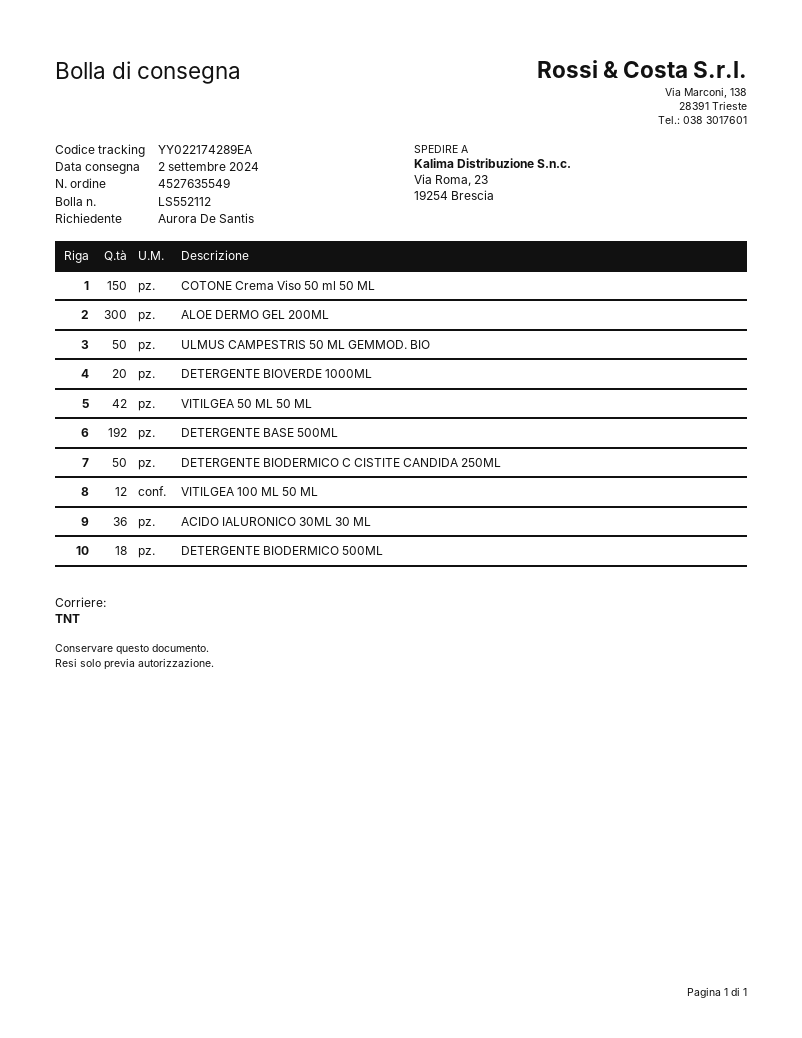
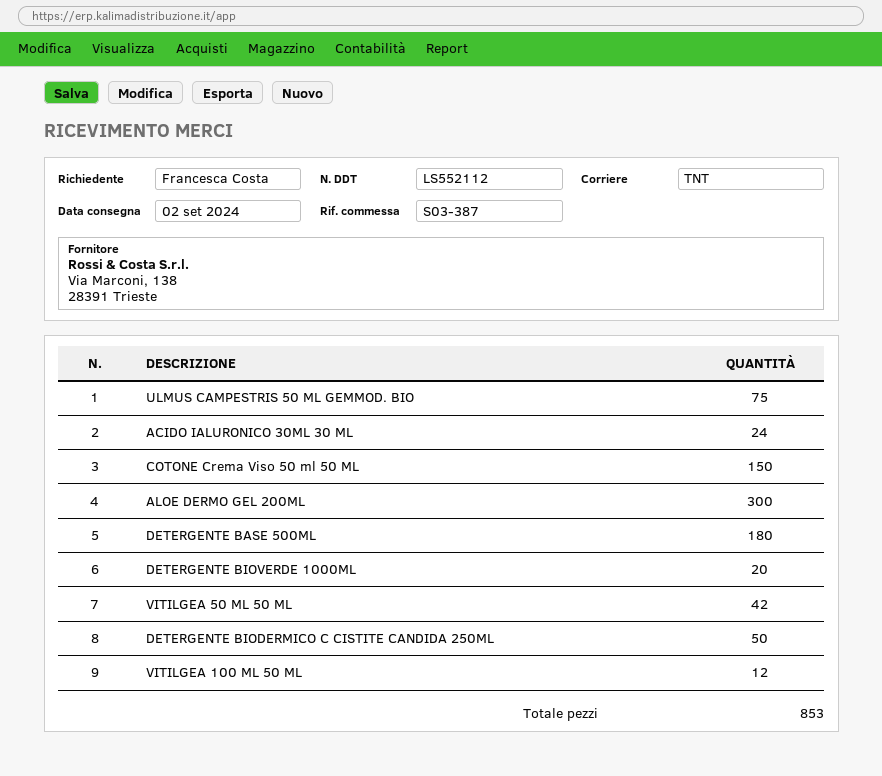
ordered by: Aurora De Santis -> Francesca Costa
ULMUS CAMPESTRIS 50 ML GEMMOD. BIO: 50 -> 75
DETERGENTE BASE 500ML: 192 -> 180
ACIDO IALURONICO 30ML 30 ML: 36 -> 24
DETERGENTE BIODERMICO 500ML: 18 -> none

